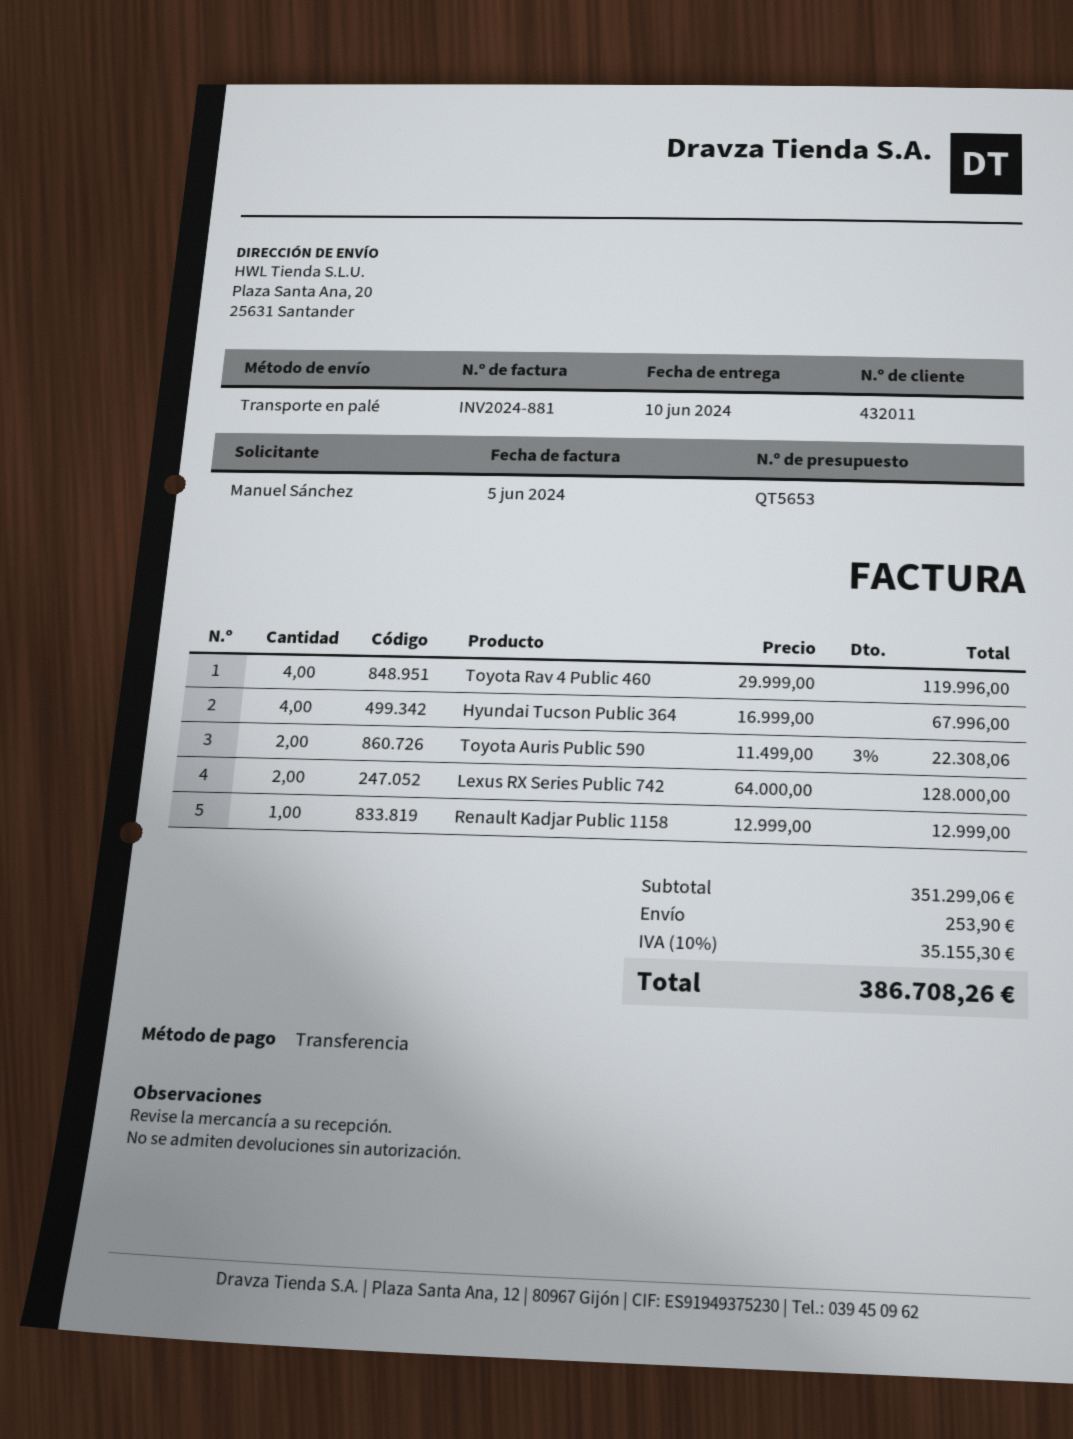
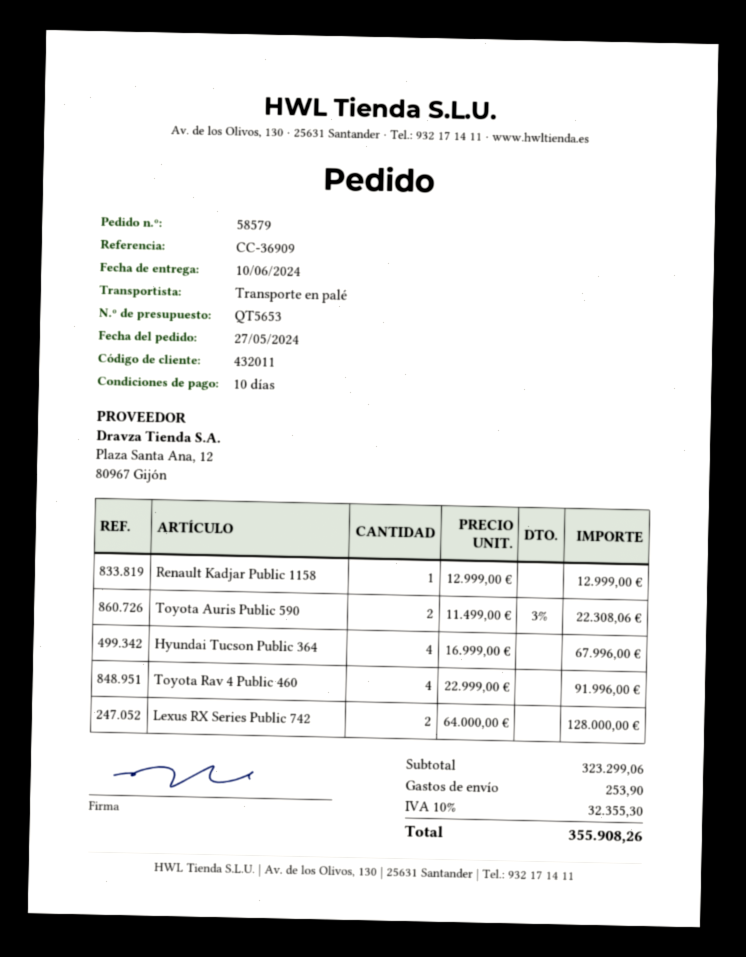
Toyota Rav 4 Public 460: 4 x 29999.00 = 119996.00 -> 4 x 22999.00 = 91996.00
subtotal: 351299.06 -> 323299.06
tax: 10% = 35155.30 -> 10% = 32355.30
total: 386708.26 -> 355908.26

